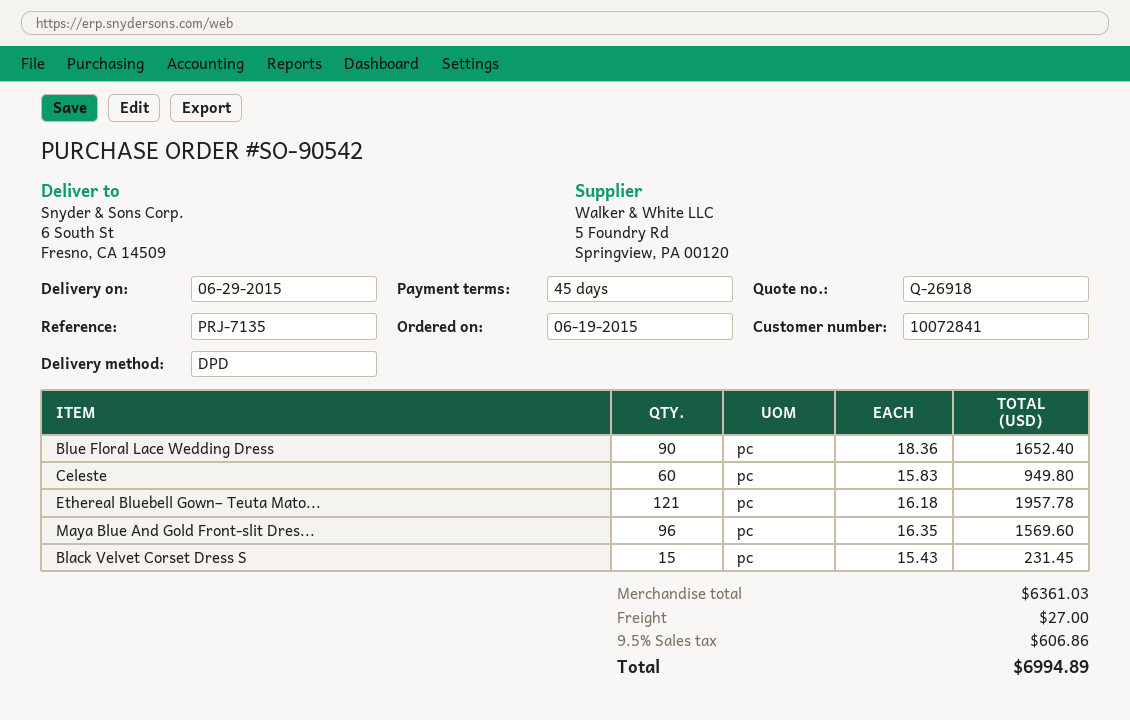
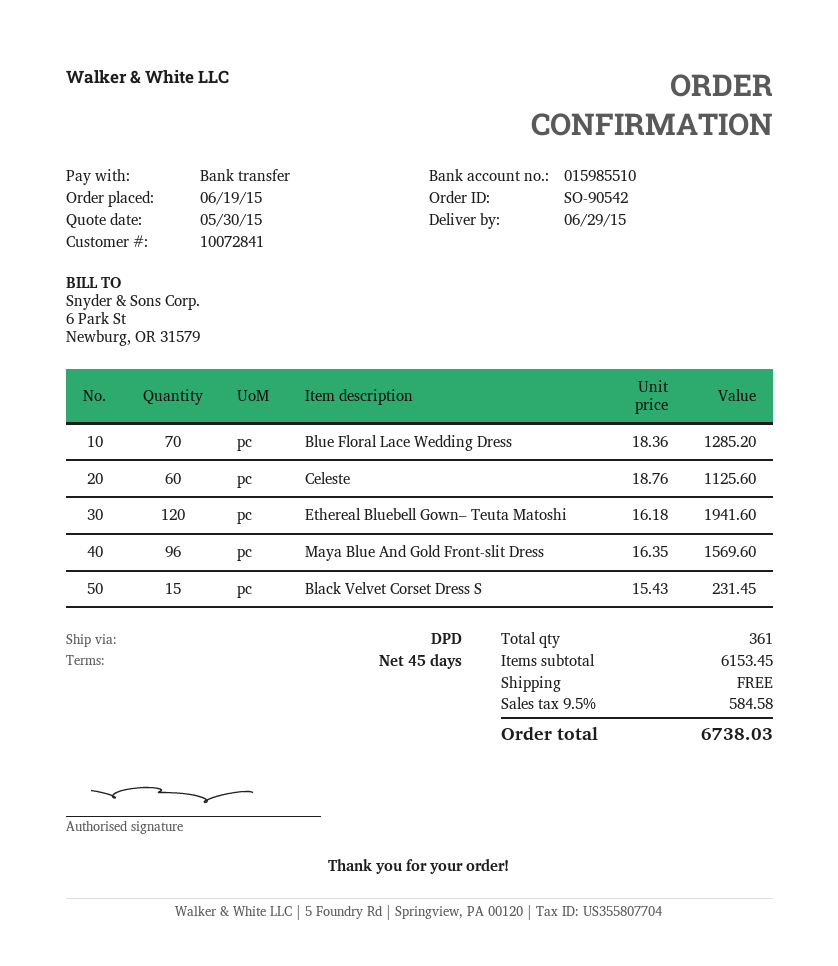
Blue Floral Lace Wedding Dress: 90 x 18.36 = 1652.40 -> 70 x 18.36 = 1285.20
Celeste: 60 x 15.83 = 949.80 -> 60 x 18.76 = 1125.60
Ethereal Bluebell Gown– Teuta Mato...: 121 x 16.18 = 1957.78 -> 120 x 16.18 = 1941.60
subtotal: 6361.03 -> 6153.45
shipping: 27.00 -> 0.00
tax: 9.5% = 606.86 -> 9.5% = 584.58
total: 6994.89 -> 6738.03

